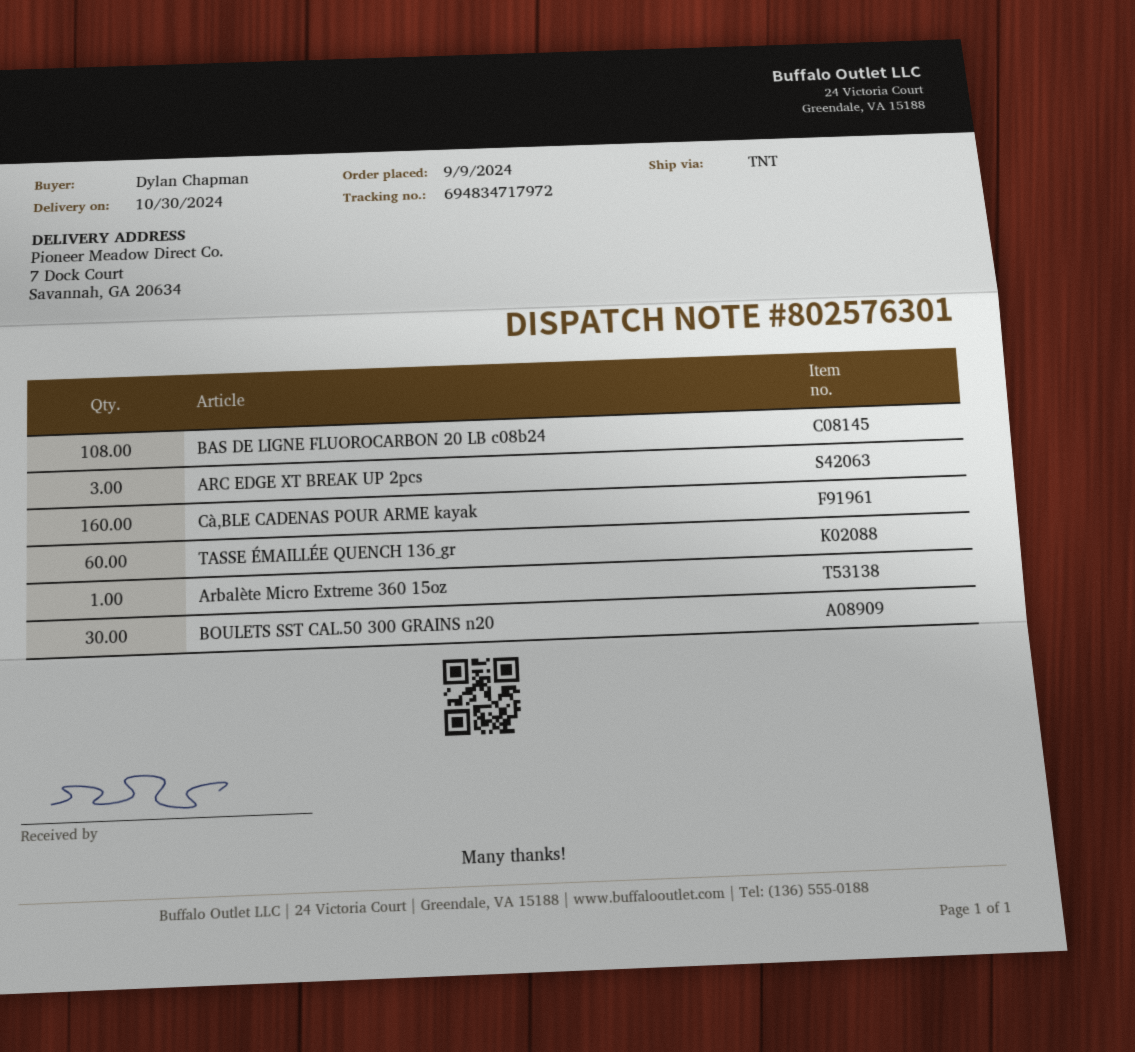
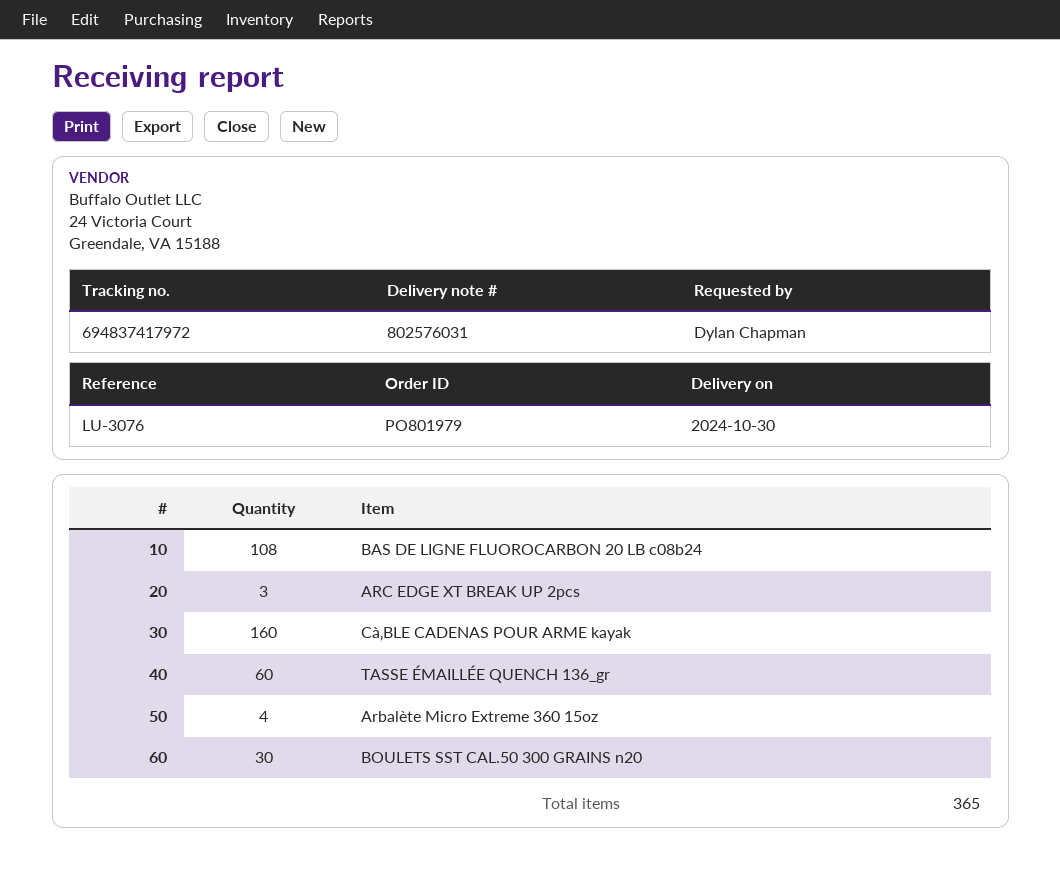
delivery note number: 802576301 -> 802576031
tracking number: 694834717972 -> 694837417972
Arbalète Micro Extreme 360 15oz: 1 -> 4

